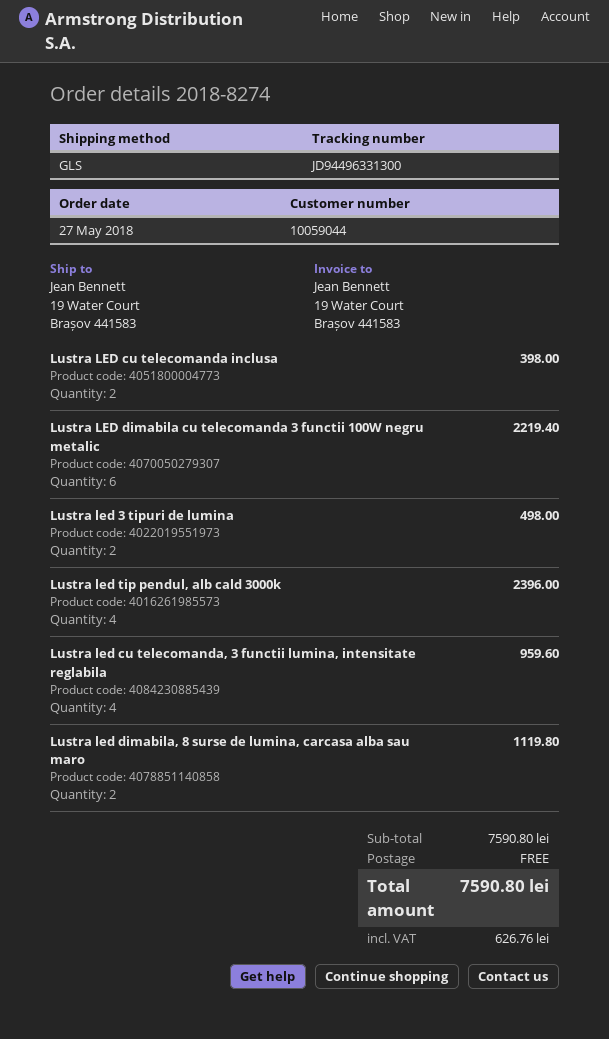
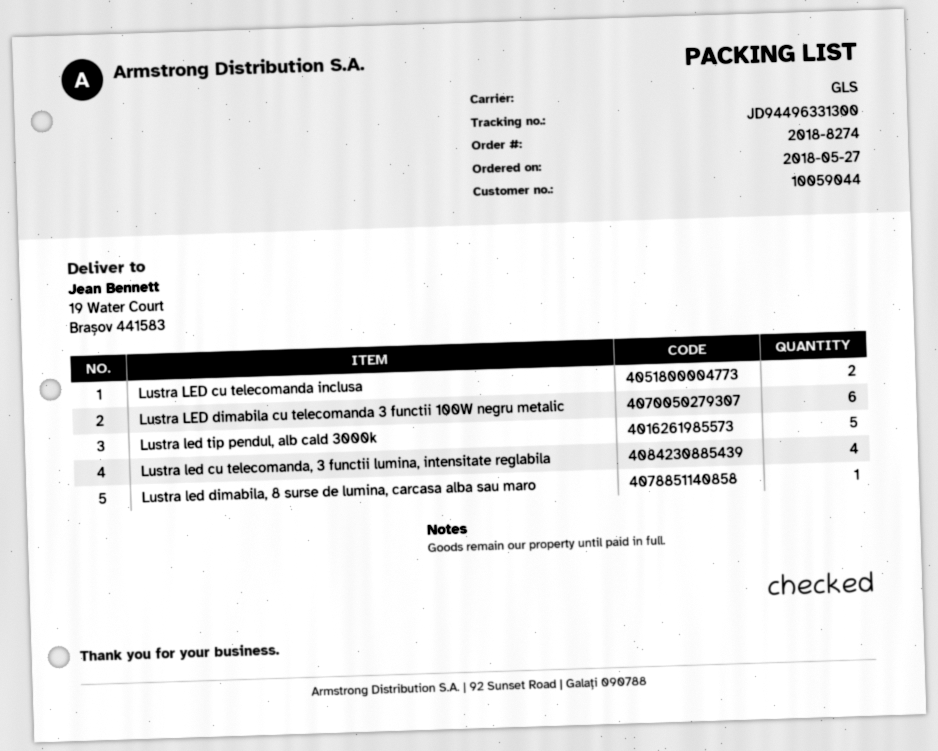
Lustra led 3 tipuri de lumina: 2 -> none
Lustra led tip pendul, alb cald 3000k: 4 -> 5
Lustra led dimabila, 8 surse de lumina, carcasa alba sau maro: 2 -> 1

